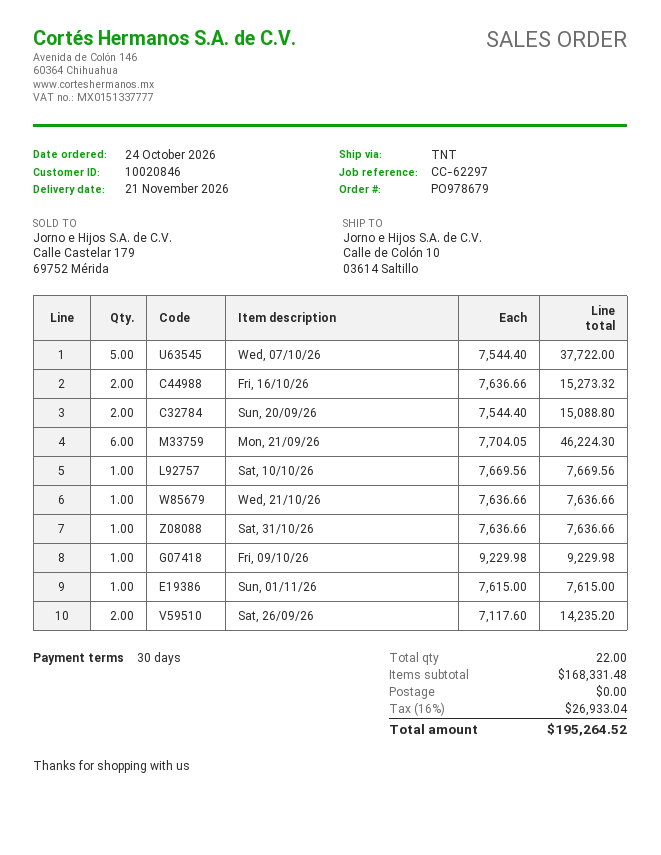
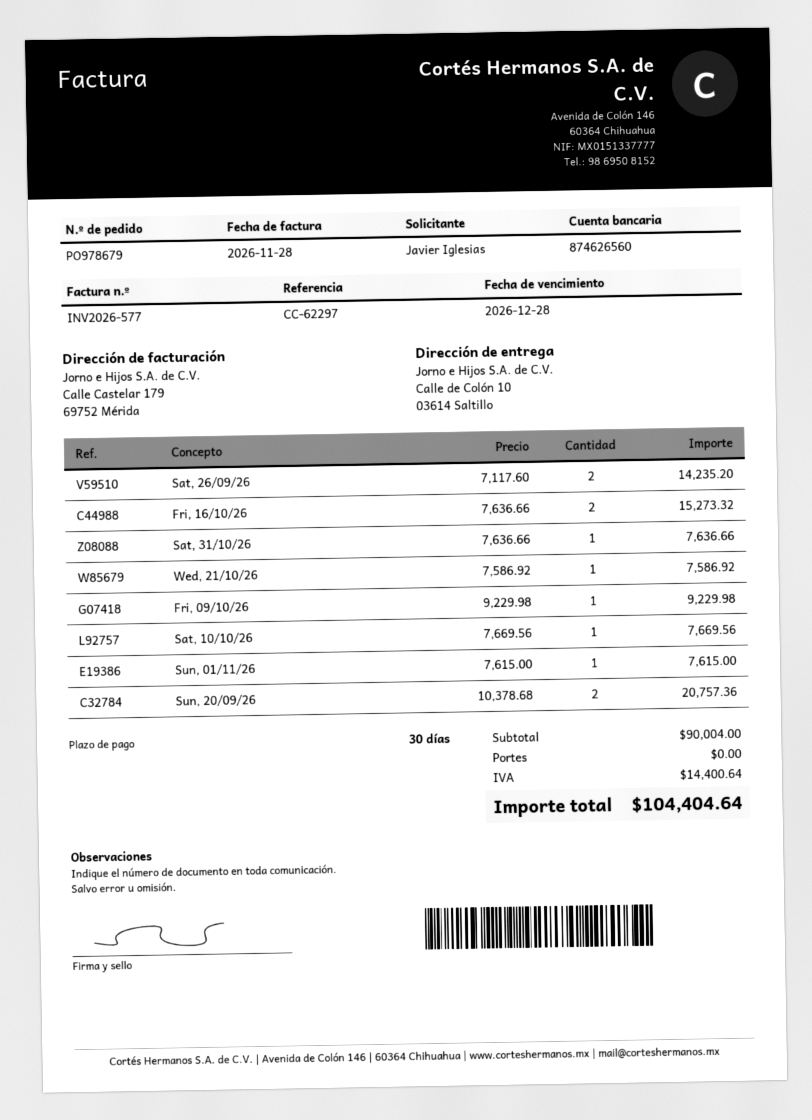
Wed, 07/10/26: 5 x 7544.40 = 37722.00 -> none
Sun, 20/09/26: 2 x 7544.40 = 15088.80 -> 2 x 10378.68 = 20757.36
Mon, 21/09/26: 6 x 7704.05 = 46224.30 -> none
Wed, 21/10/26: 1 x 7636.66 = 7636.66 -> 1 x 7586.92 = 7586.92
subtotal: 168331.48 -> 90004.00
tax: 26933.04 -> 14400.64
total: 195264.52 -> 104404.64

